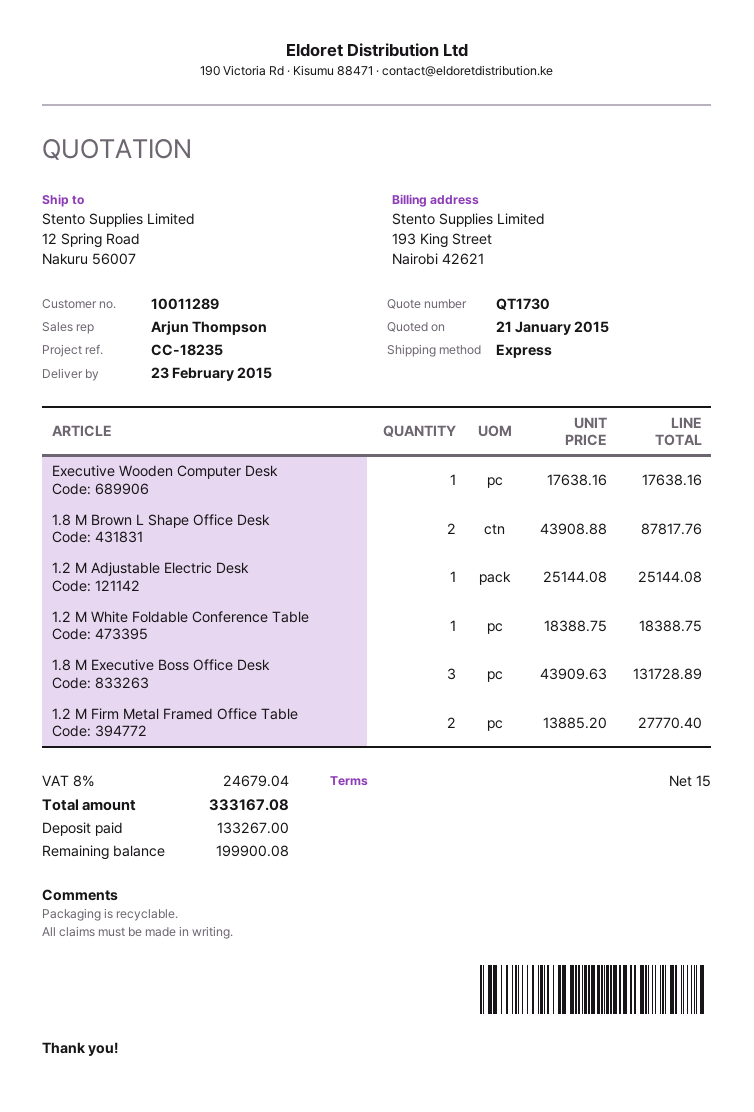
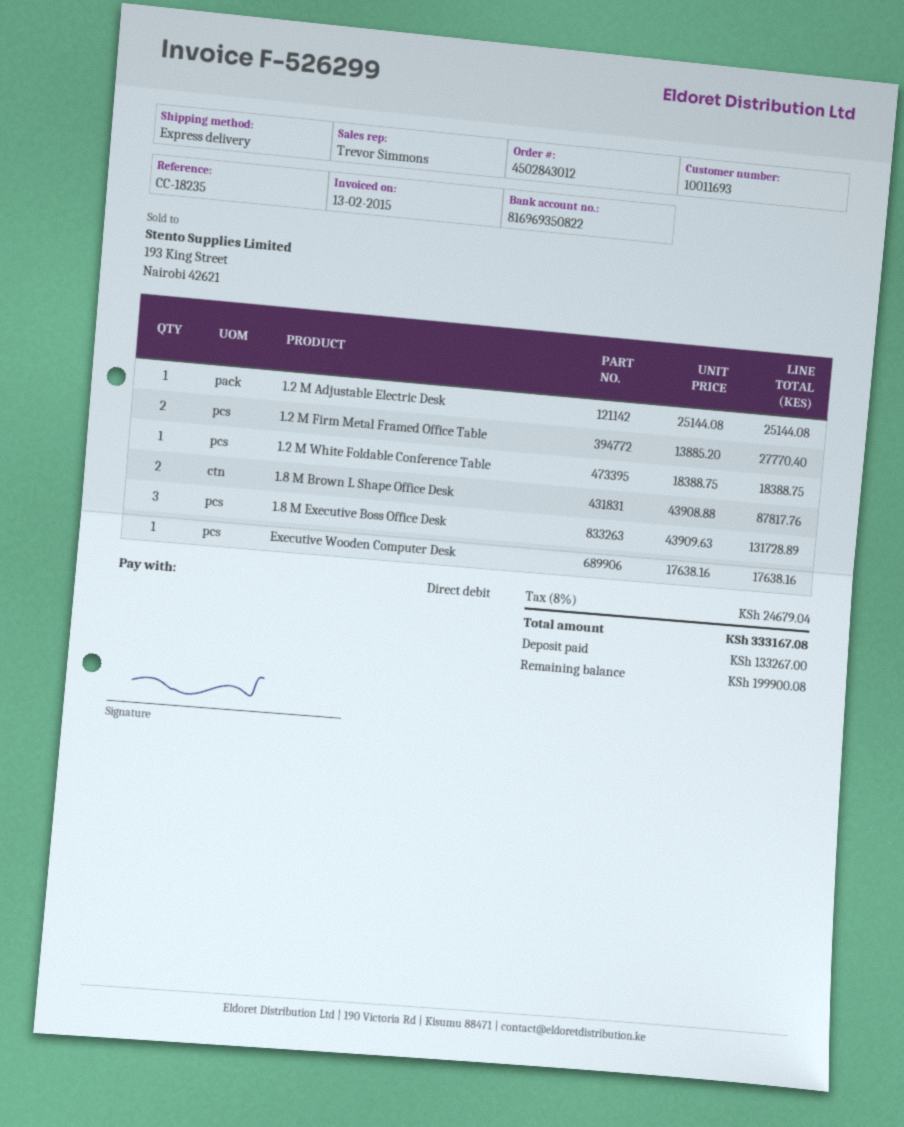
customer number: 10011289 -> 10011693
sales rep: Arjun Thompson -> Trevor Simmons

